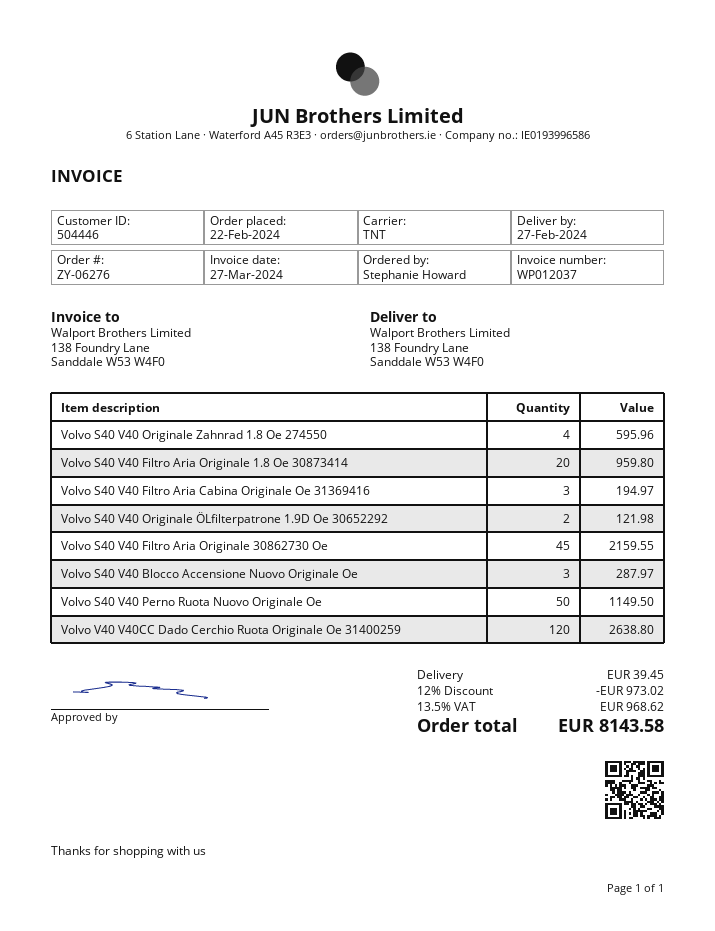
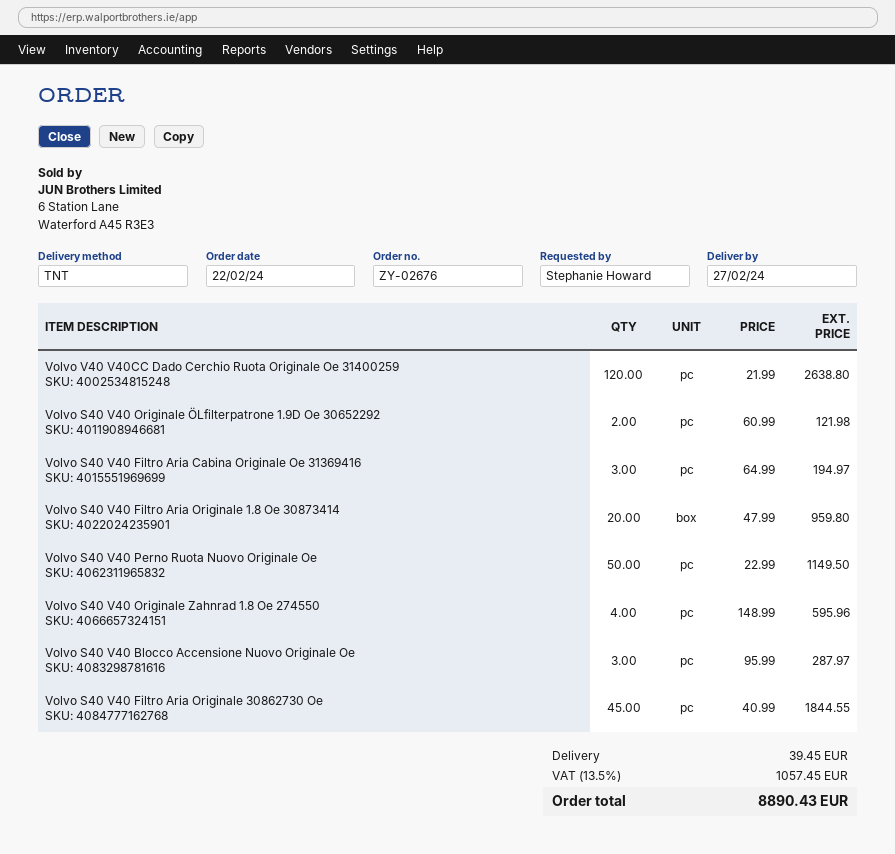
order number: ZY-06276 -> ZY-02676
Volvo S40 V40 Filtro Aria Originale 30862730 Oe: 45 for 2159.55 -> 45 for 1844.55
discount: 12% = 973.02 -> none
tax: 13.5% = 968.62 -> 13.5% = 1057.45
total: 8143.58 -> 8890.43

